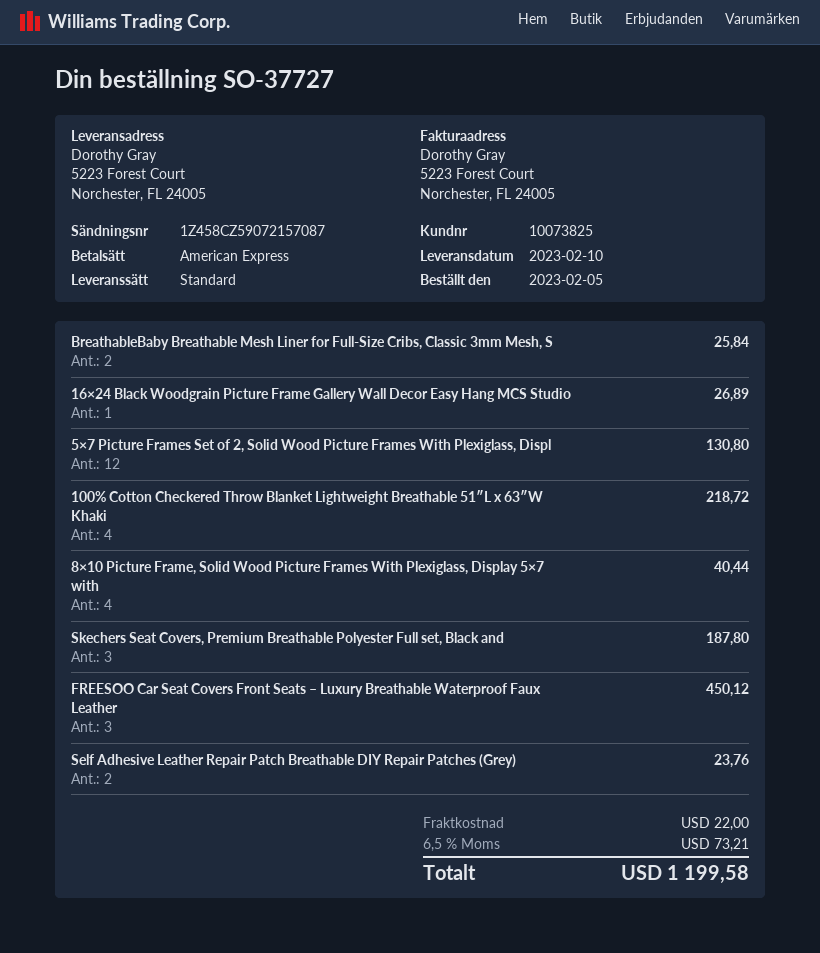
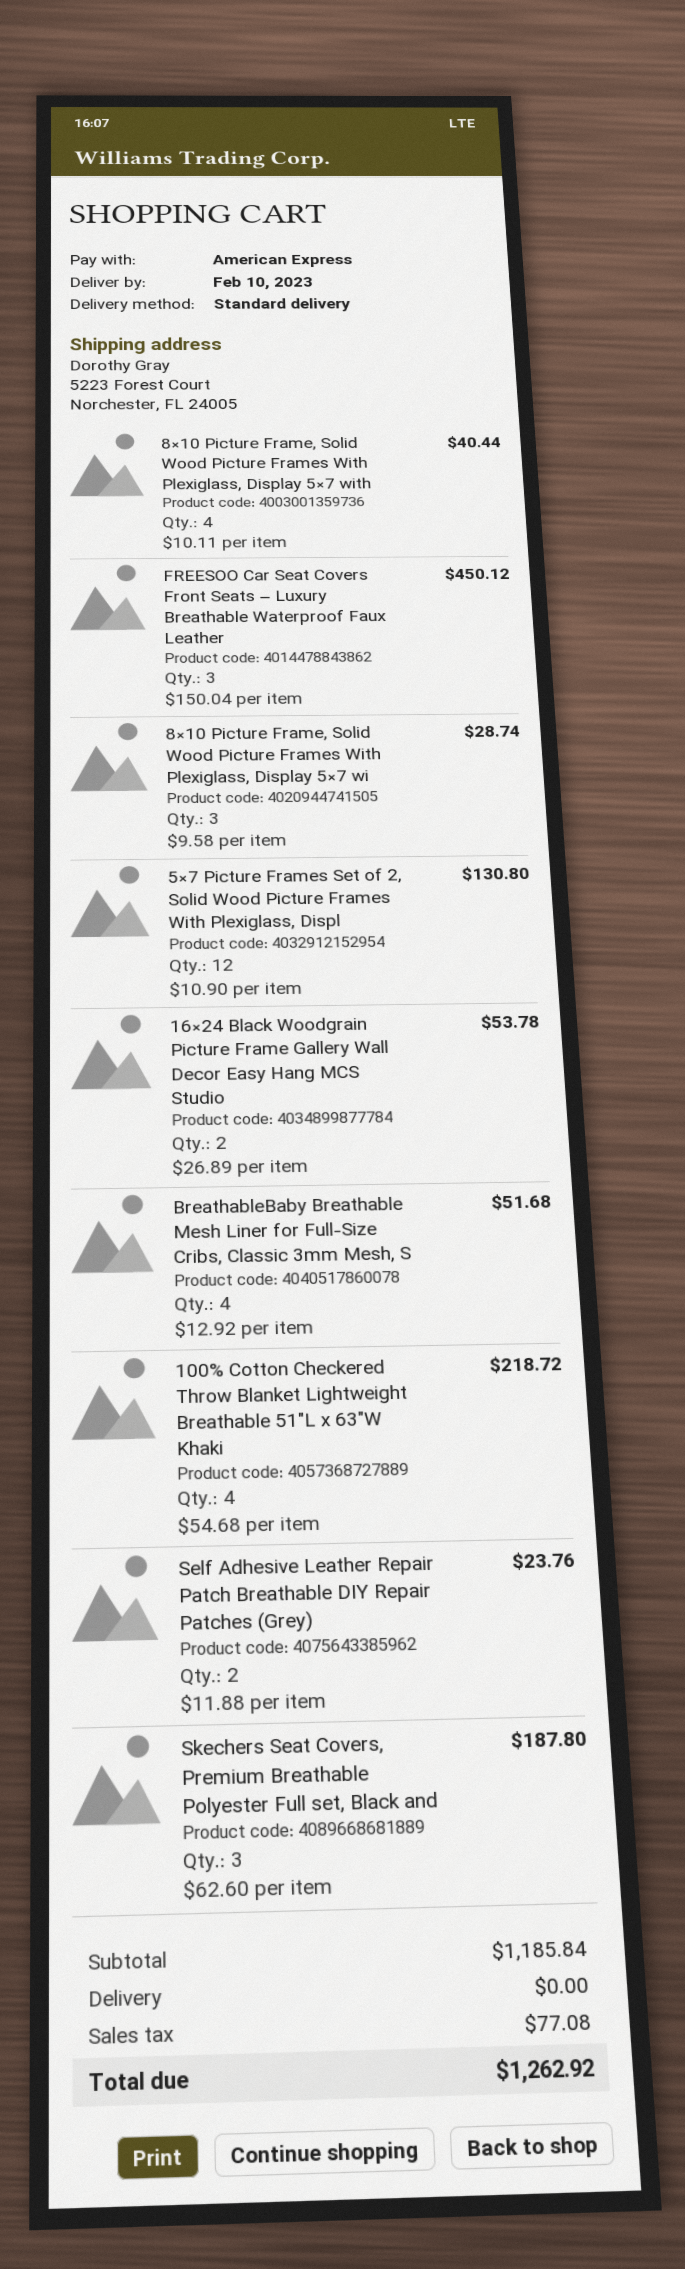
BreathableBaby Breathable Mesh Liner for Full-Size Cribs, Classic 3mm Mesh, S: 2 for 25.84 -> 4 for 51.68
16×24 Black Woodgrain Picture Frame Gallery Wall Decor Easy Hang MCS Studio: 1 for 26.89 -> 2 for 53.78
8×10 Picture Frame, Solid Wood Picture Frames With Plexiglass, Display 5×7 wi: none -> 3 for 28.74
shipping: 22.00 -> 0.00
tax: 73.21 -> 77.08
total: 1199.58 -> 1262.92

